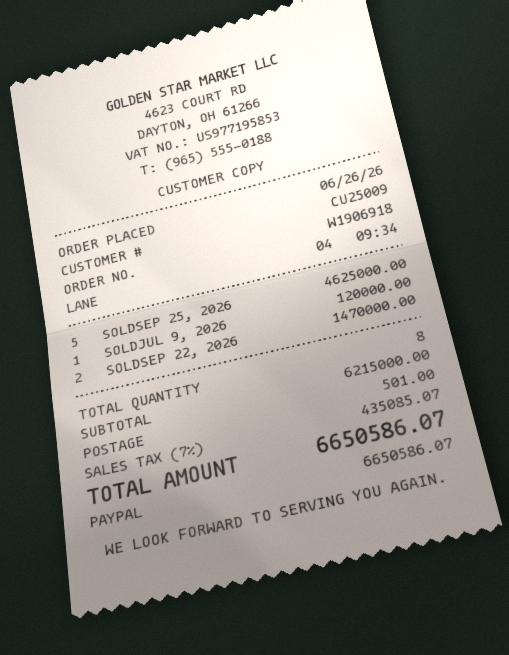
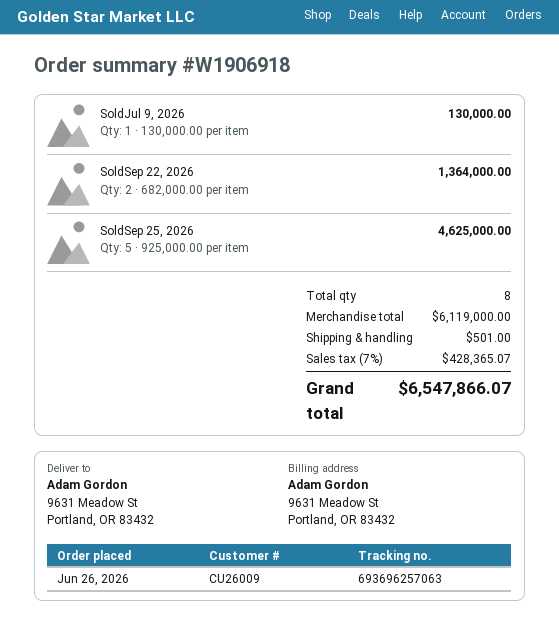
customer number: CU25009 -> CU26009
SOLDJUL 9, 2026: 1 for 120000.00 -> 1 for 130000.00
SOLDSEP 22, 2026: 2 for 1470000.00 -> 2 for 1364000.00
subtotal: 6215000.00 -> 6119000.00
tax: 7% = 435085.07 -> 7% = 428365.07
total: 6650586.07 -> 6547866.07

